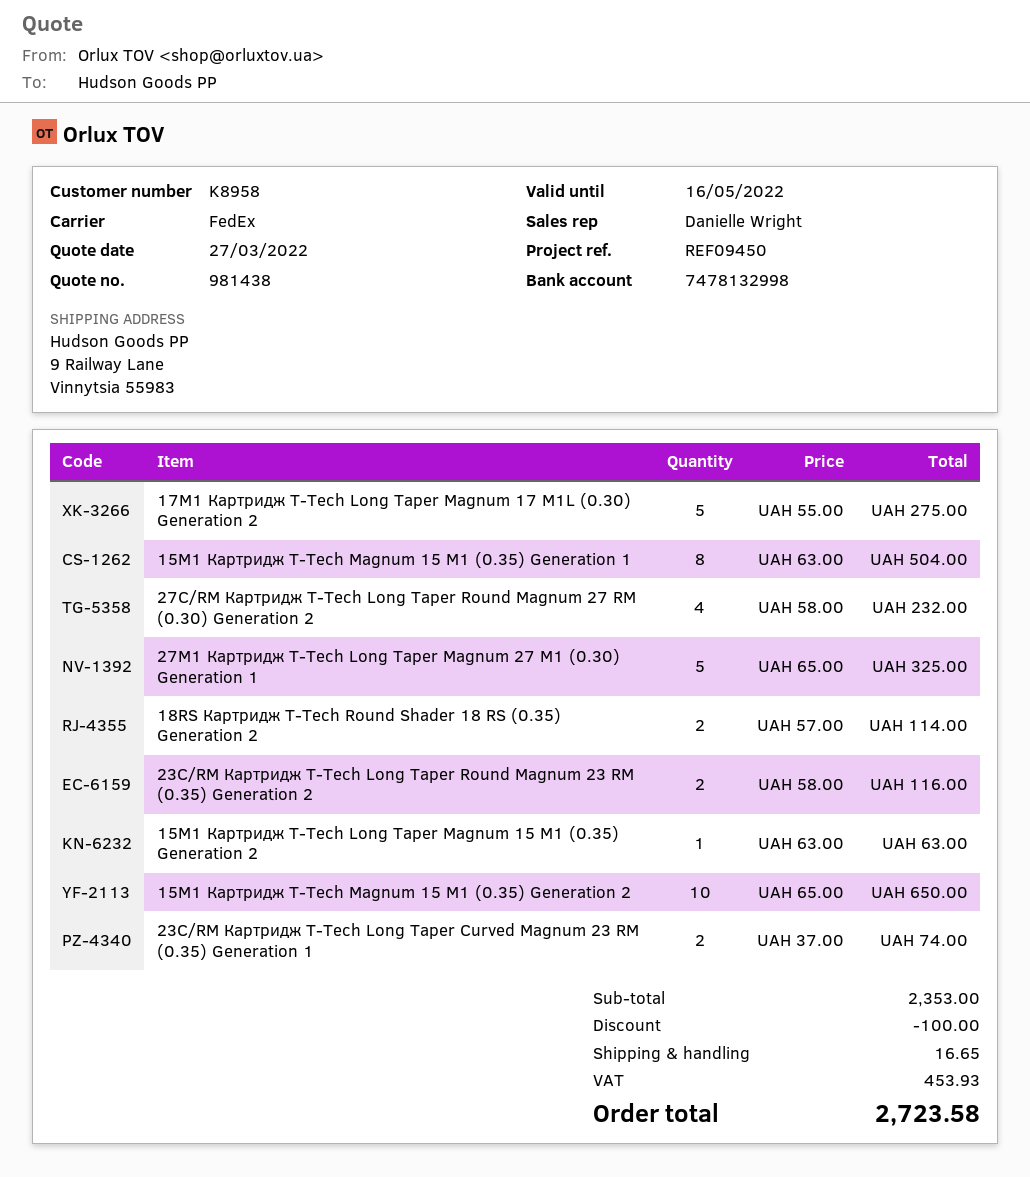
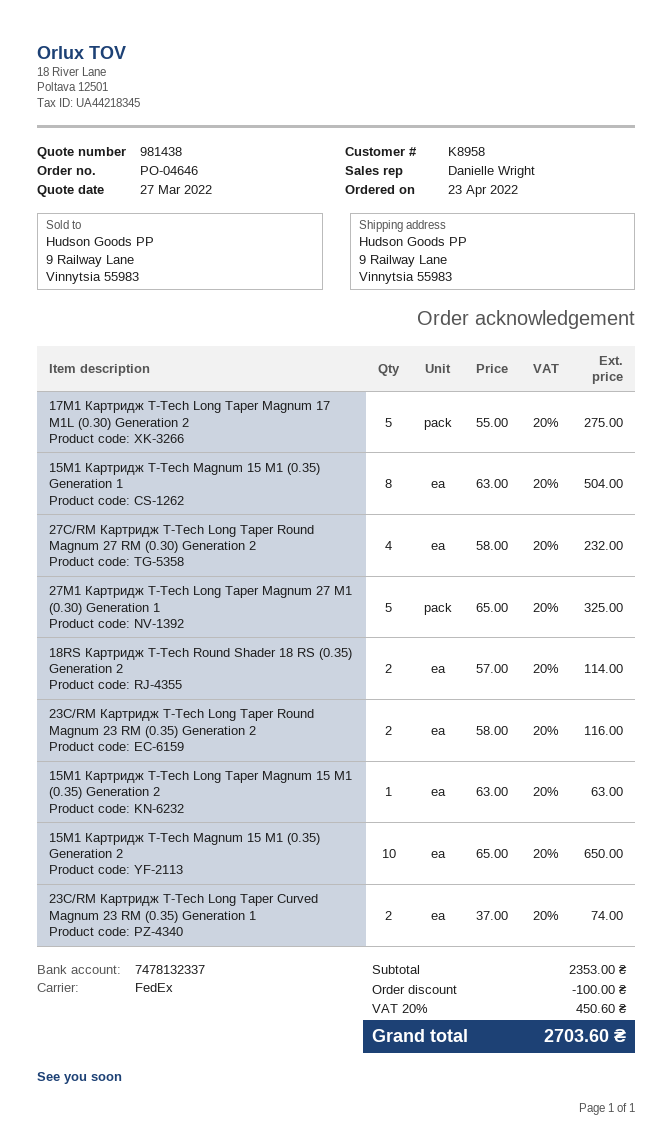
bank account: 7478132998 -> 7478132337
shipping: 16.65 -> none
tax: 453.93 -> 450.60
total: 2723.58 -> 2703.60

